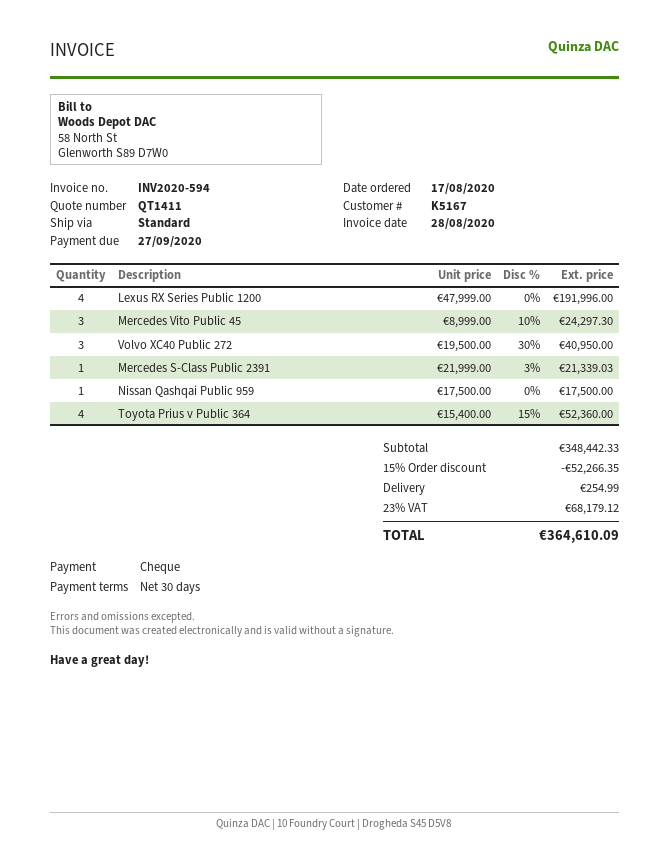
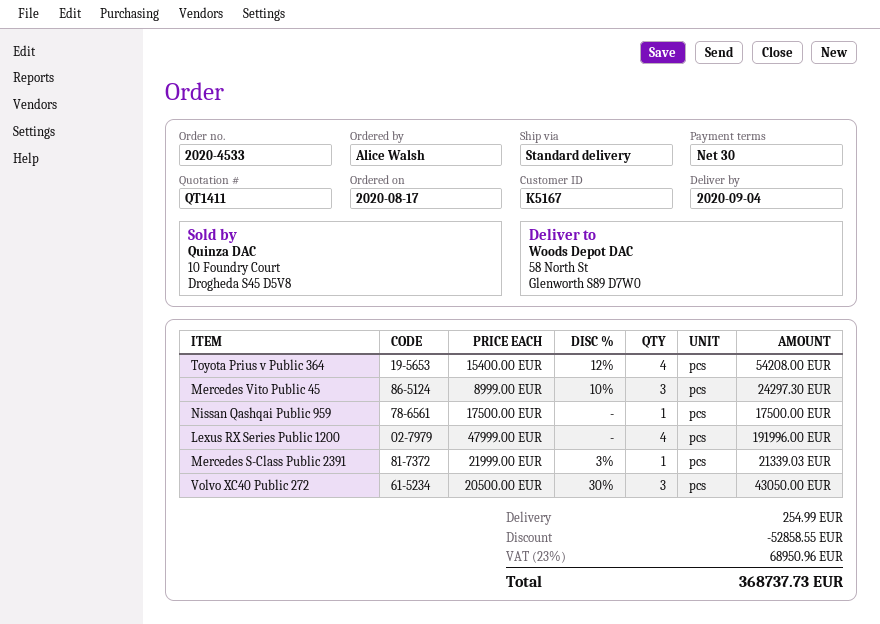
Volvo XC40 Public 272: 3 x 19500.00 - 30% = 40950.00 -> 3 x 20500.00 - 30% = 43050.00
Toyota Prius v Public 364: 4 x 15400.00 - 15% = 52360.00 -> 4 x 15400.00 - 12% = 54208.00
discount: 52266.35 -> 52858.55
tax: 23% = 68179.12 -> 23% = 68950.96
total: 364610.09 -> 368737.73

